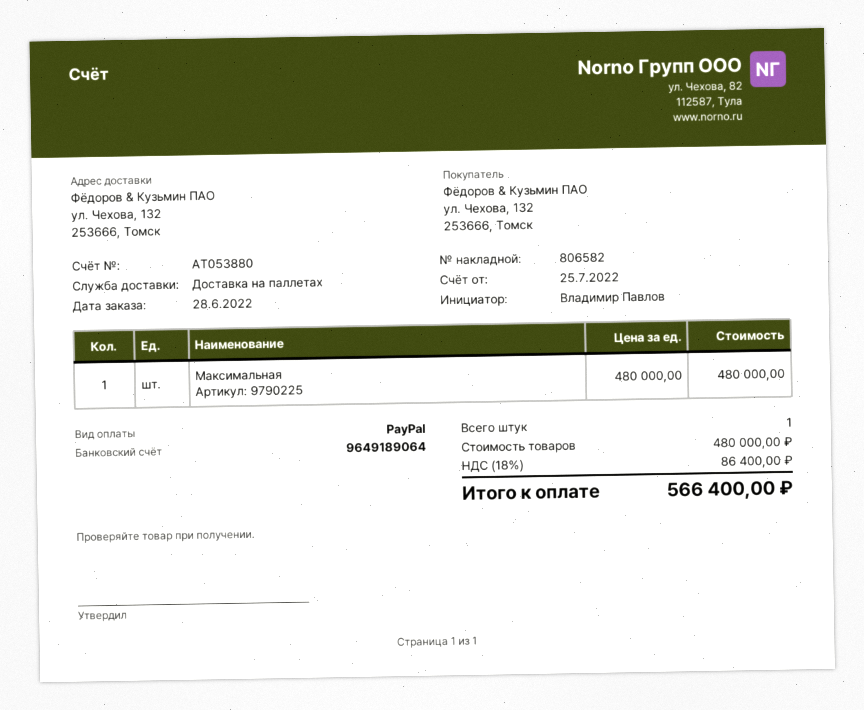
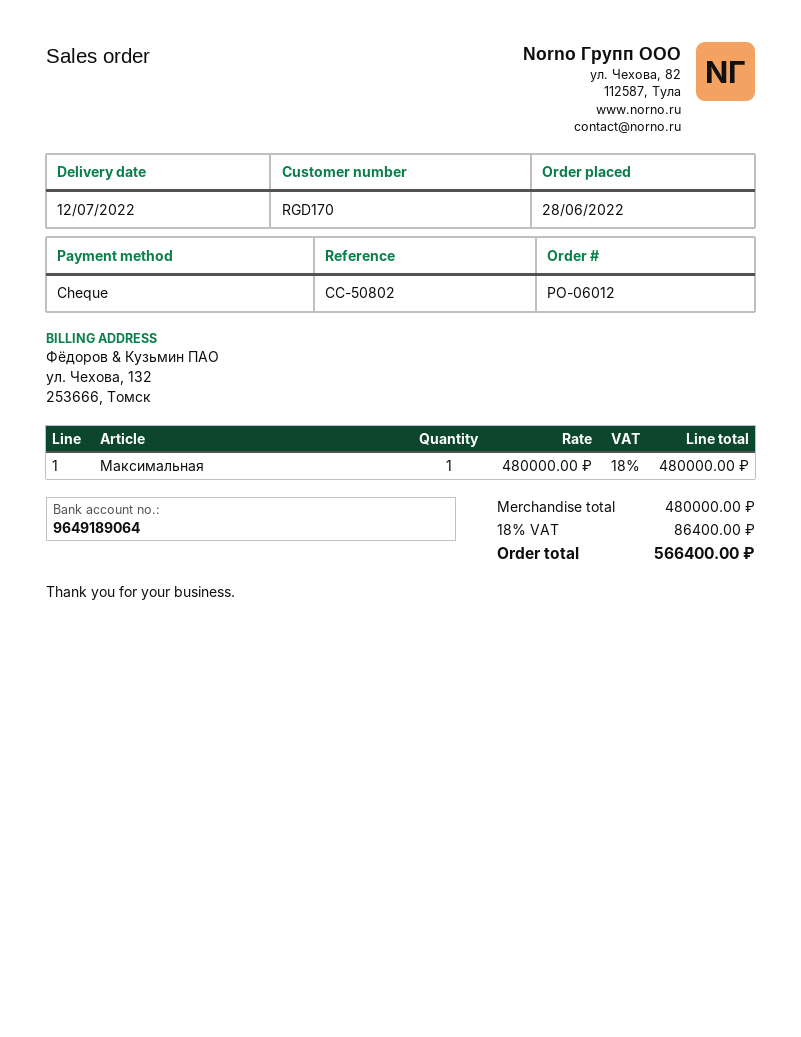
payment method: PayPal -> cheque

